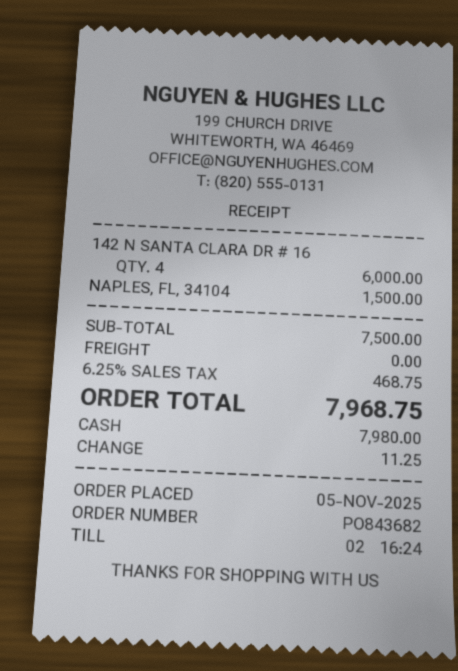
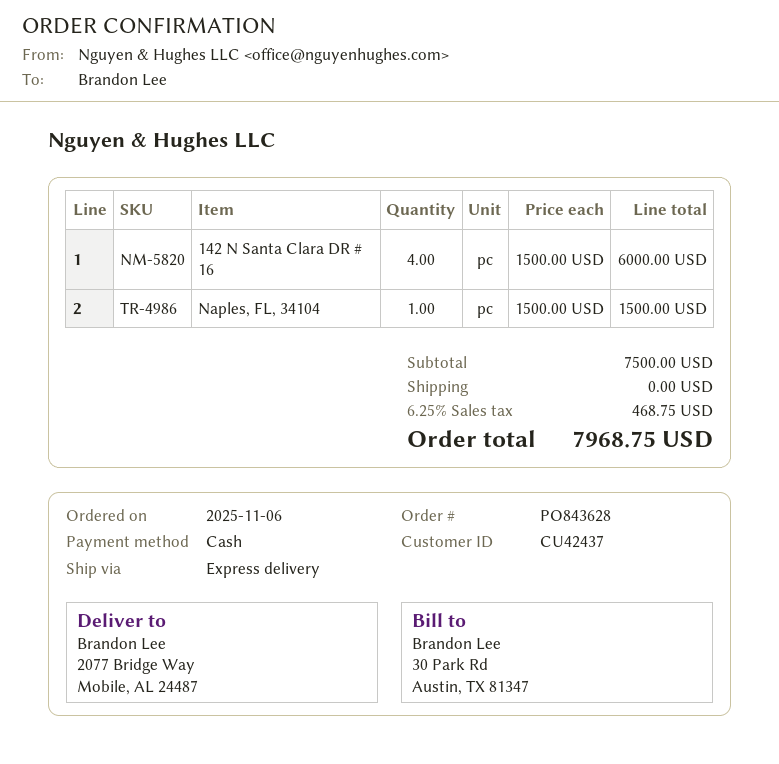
order number: PO843682 -> PO843628
order date: 2025-11-05 -> 2025-11-06

